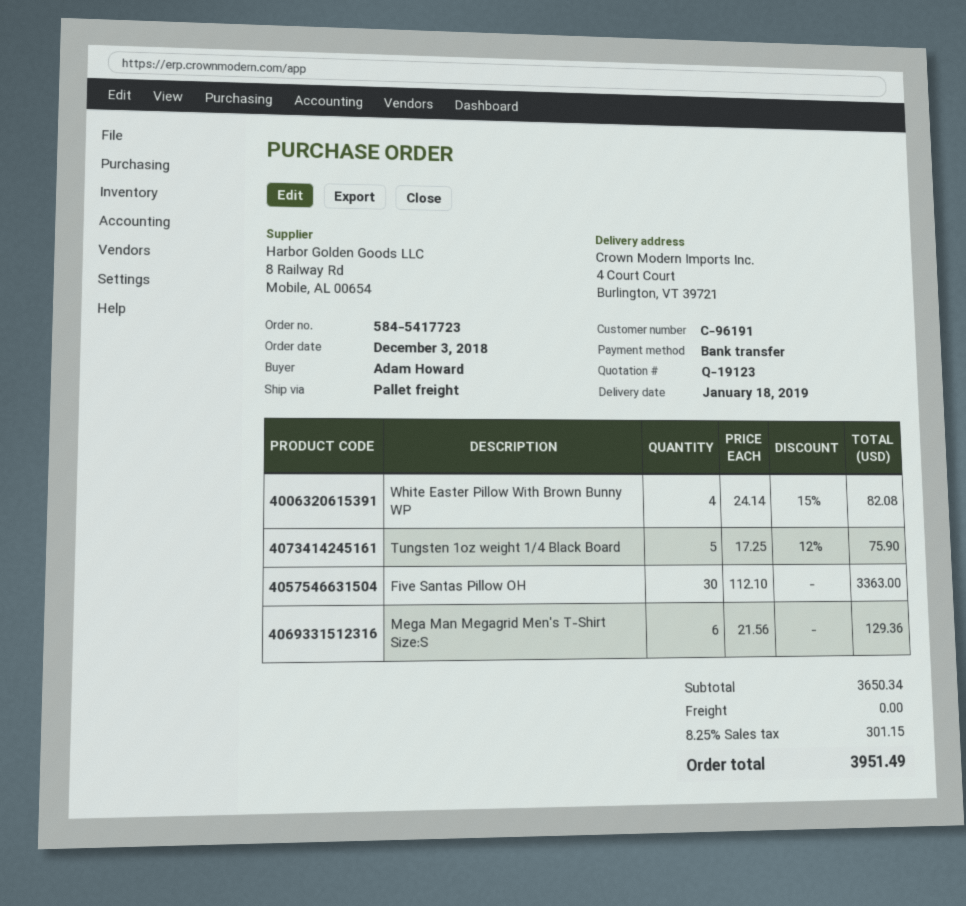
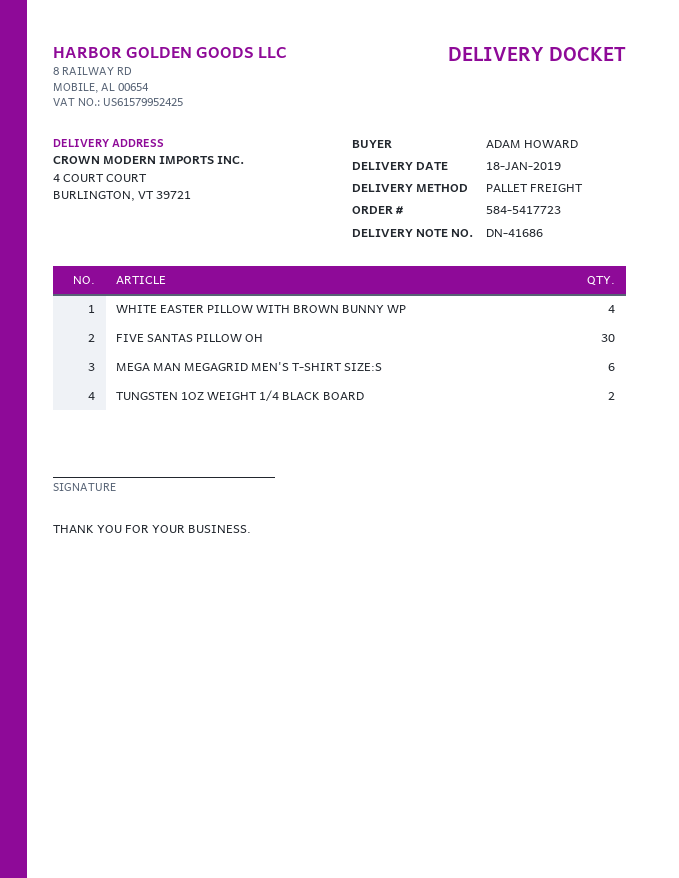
Tungsten 1oz weight 1/4 Black Board: 5 -> 2

